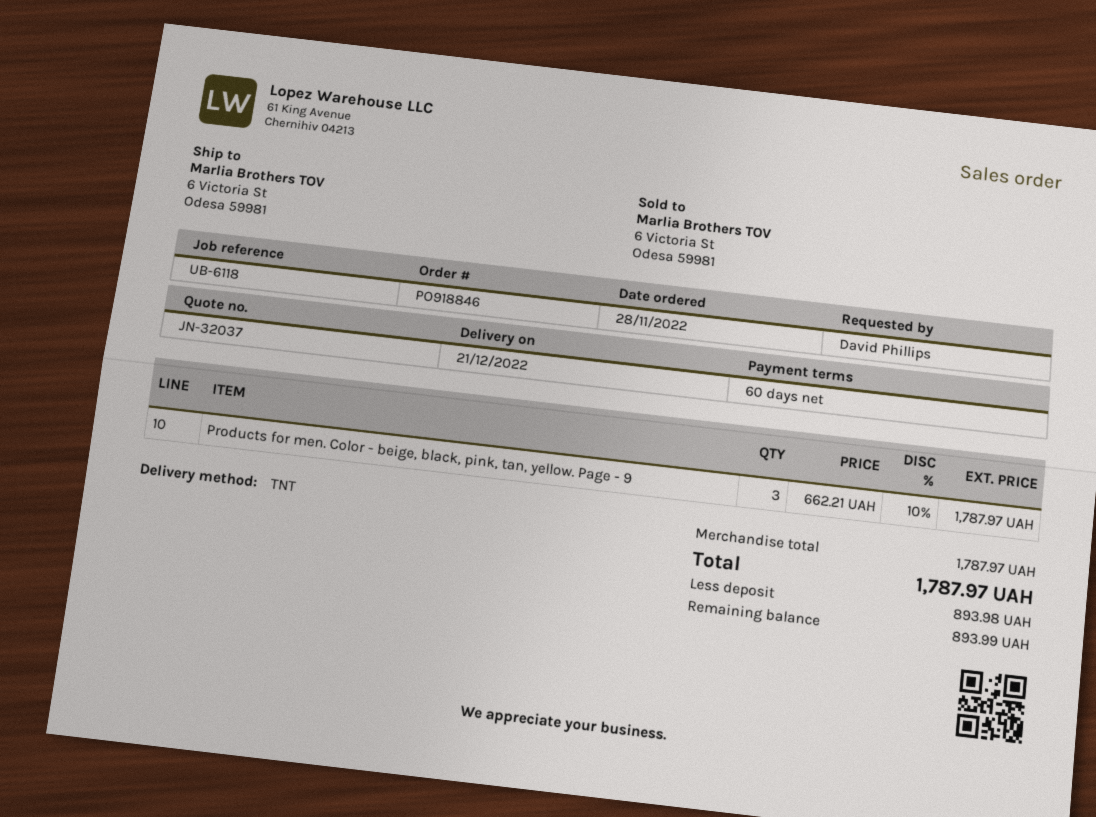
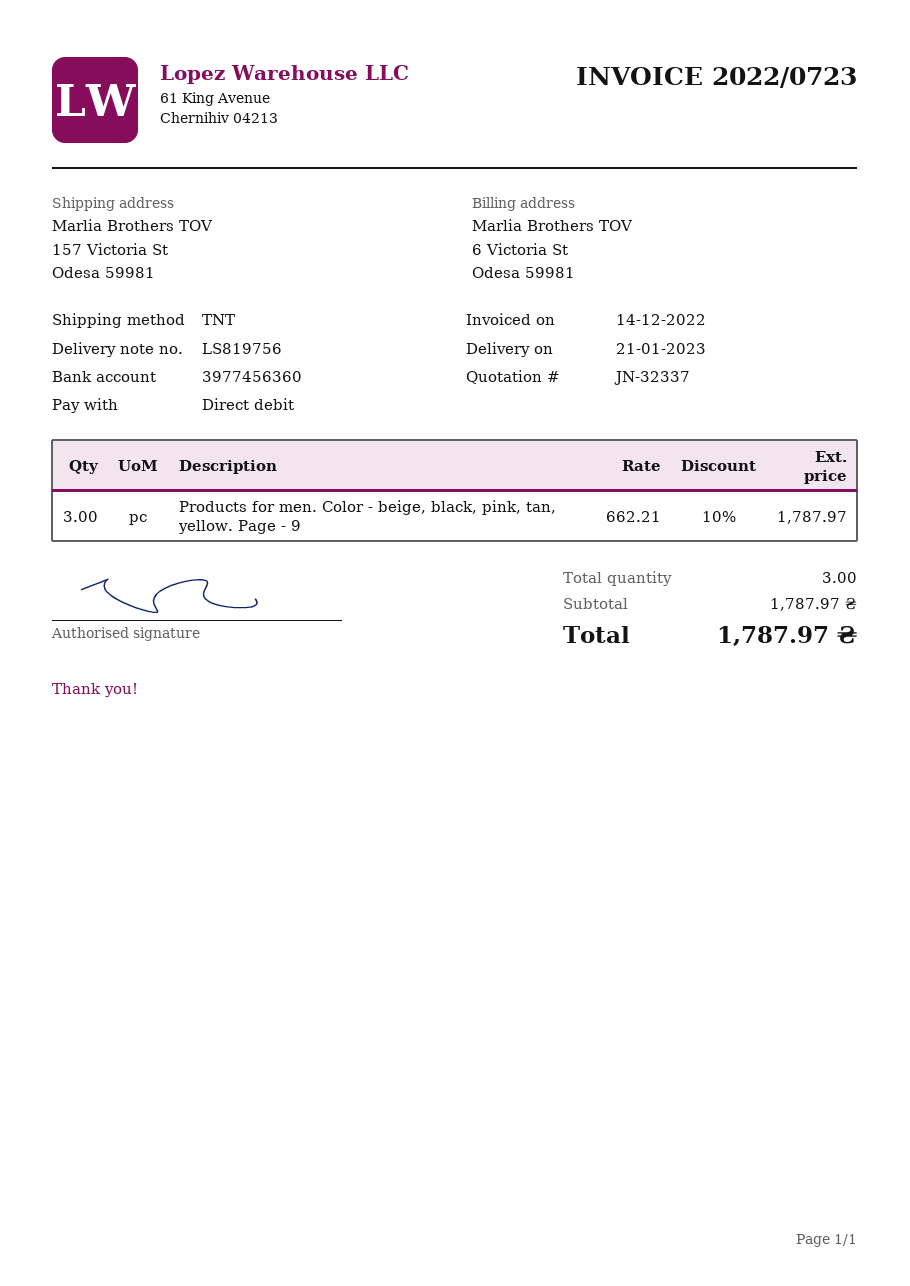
quote number: JN-32037 -> JN-32337
delivery date: 2022-12-21 -> 2023-01-21
ship to: 6 Victoria St, Odesa 59981 -> 157 Victoria St, Odesa 59981

